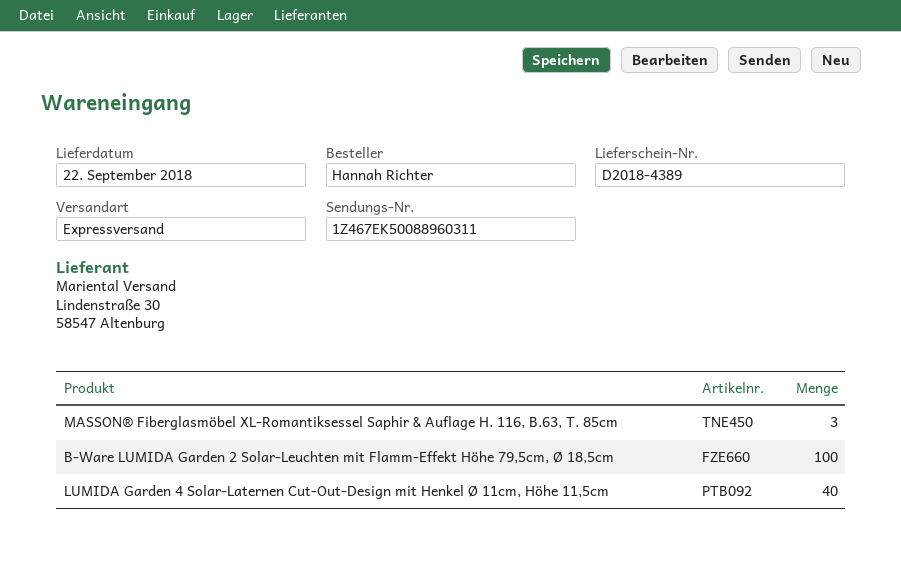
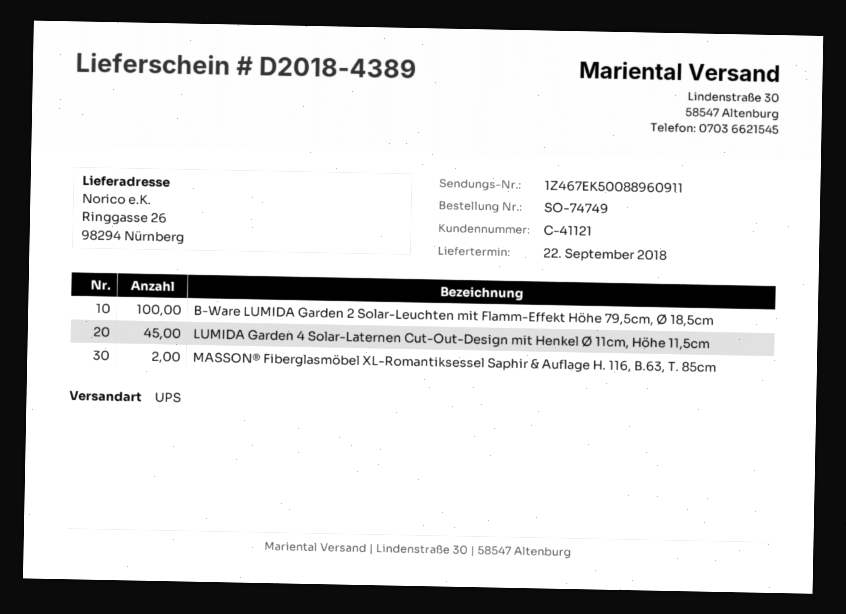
shipping method: express -> UPS
tracking number: 1Z467EK50088960311 -> 1Z467EK50088960911
MASSON® Fiberglasmöbel XL-Romantiksessel Saphir & Auflage H. 116, B.63, T. 85cm: 3 -> 2
LUMIDA Garden 4 Solar-Laternen Cut-Out-Design mit Henkel Ø 11cm, Höhe 11,5cm: 40 -> 45

